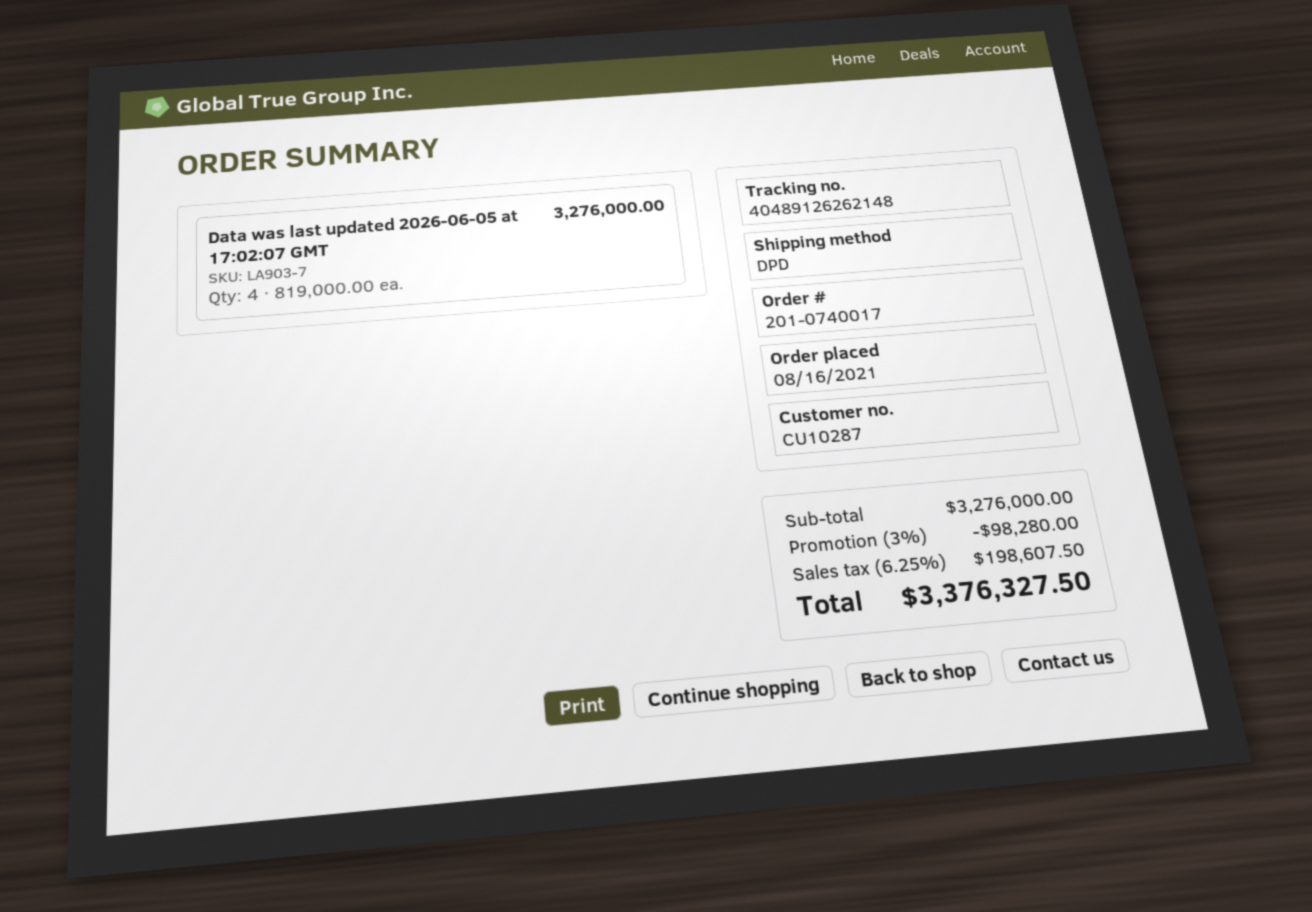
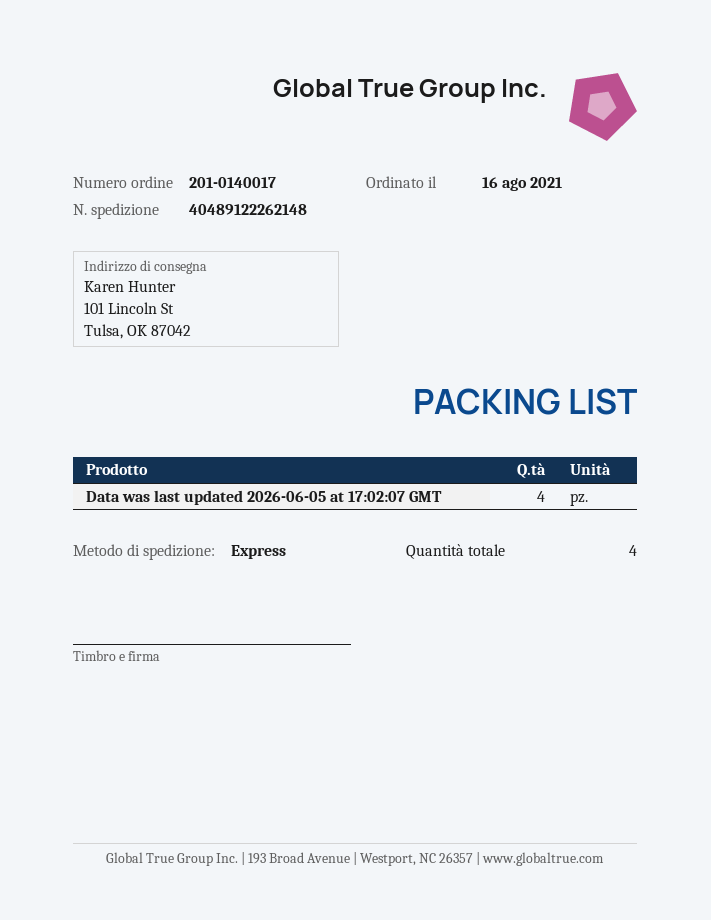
order number: 201-0740017 -> 201-0140017
shipping method: DPD -> express
tracking number: 40489126262148 -> 40489122262148

